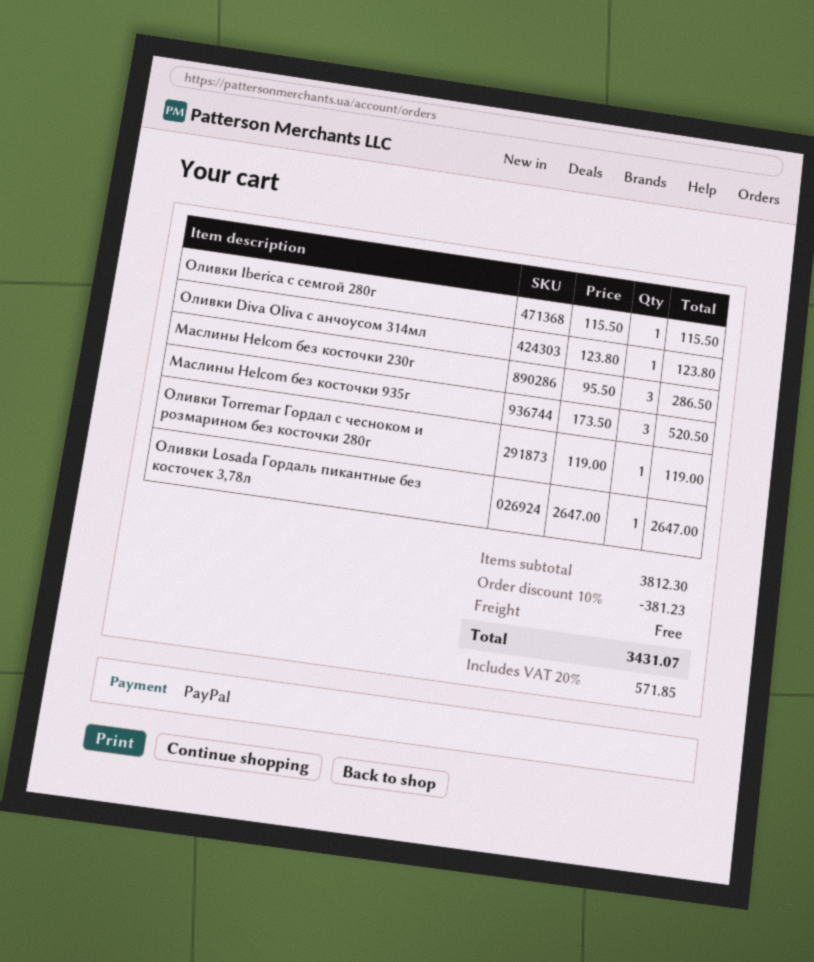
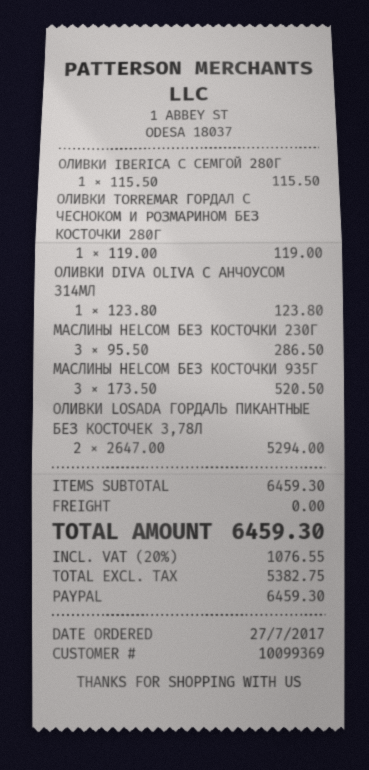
Оливки Losada Гордаль пикантные без косточек 3,78л: 1 x 2647.00 = 2647.00 -> 2 x 2647.00 = 5294.00
subtotal: 3812.30 -> 6459.30
discount: 10% = 381.23 -> none
tax: 20% = 571.85 -> 20% = 1076.55
total: 3431.07 -> 6459.30

